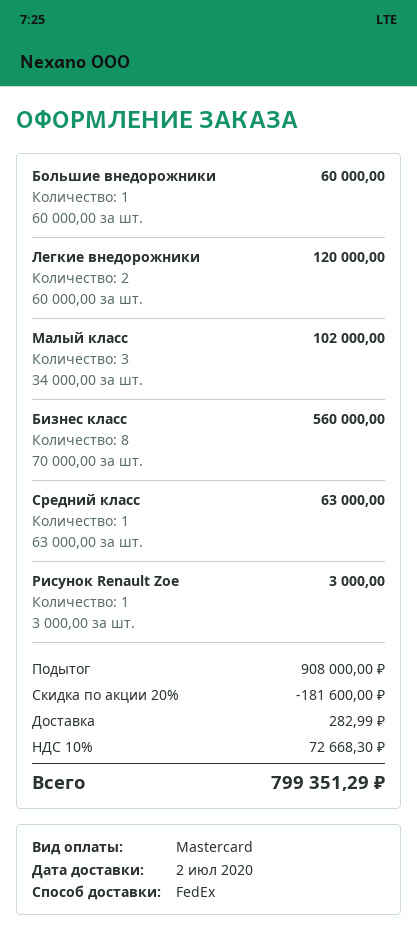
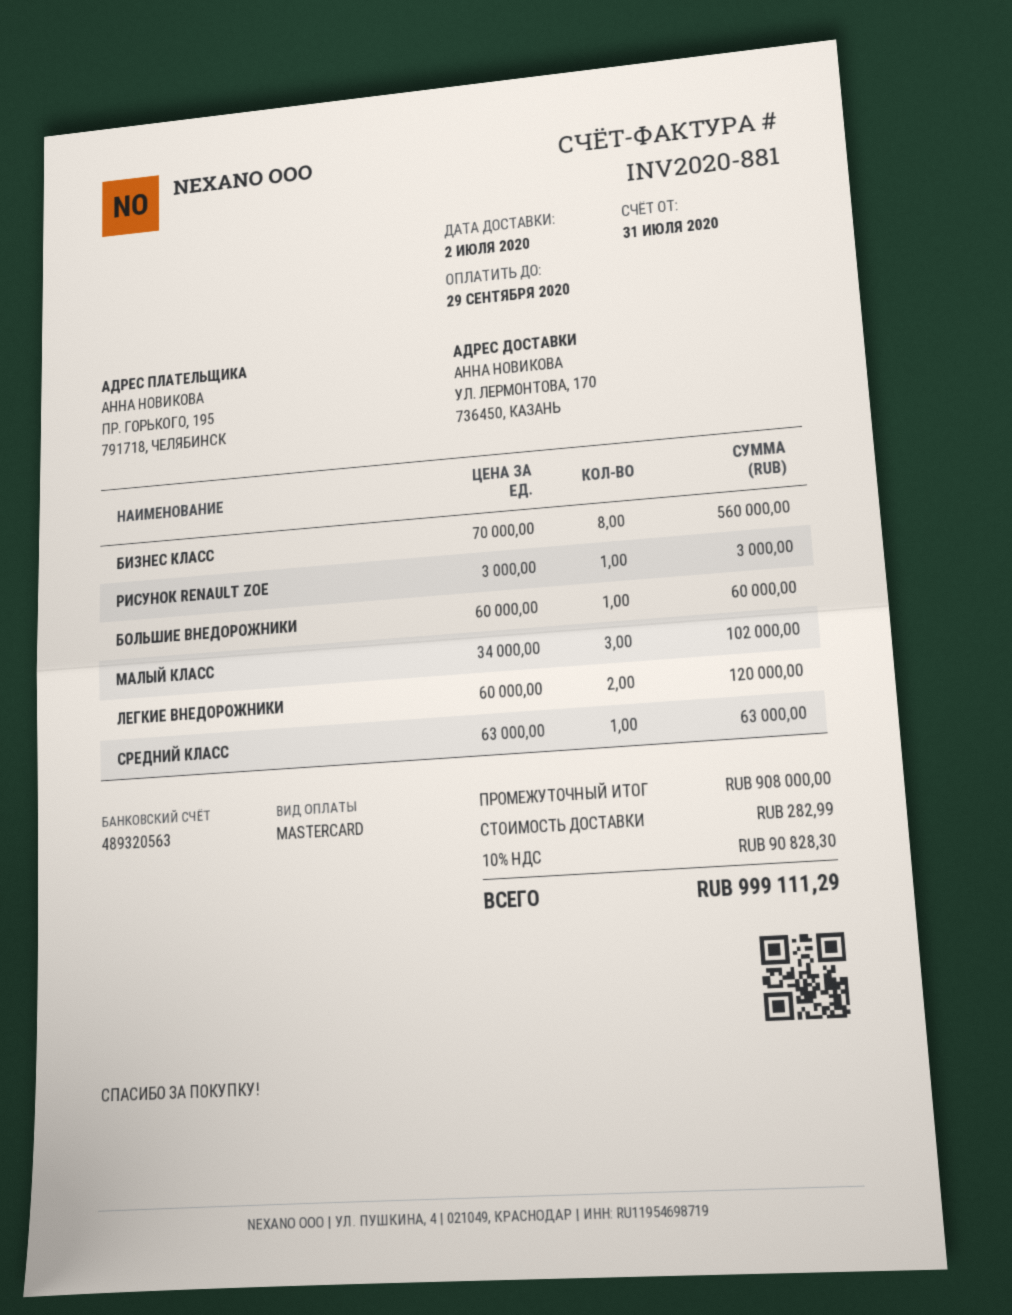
discount: 20% = 181600.00 -> none
tax: 10% = 72668.30 -> 10% = 90828.30
total: 799351.29 -> 999111.29

